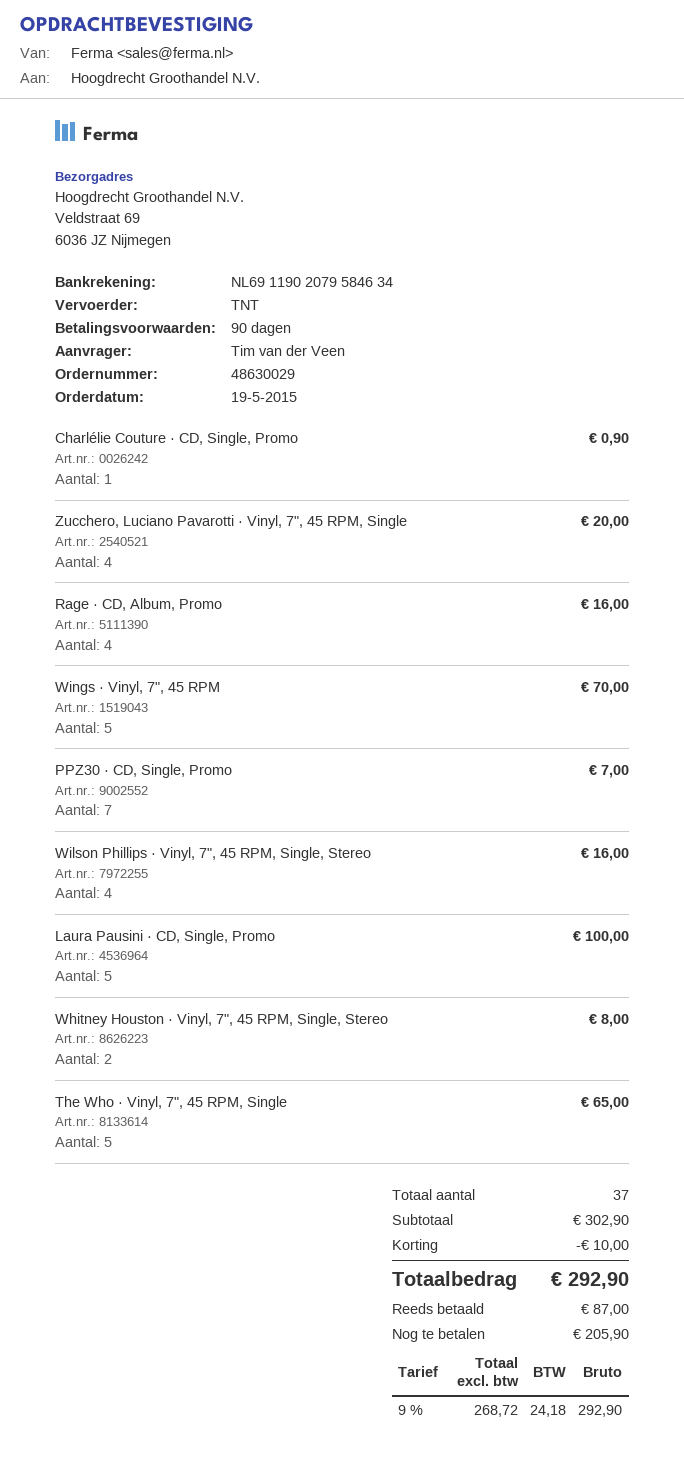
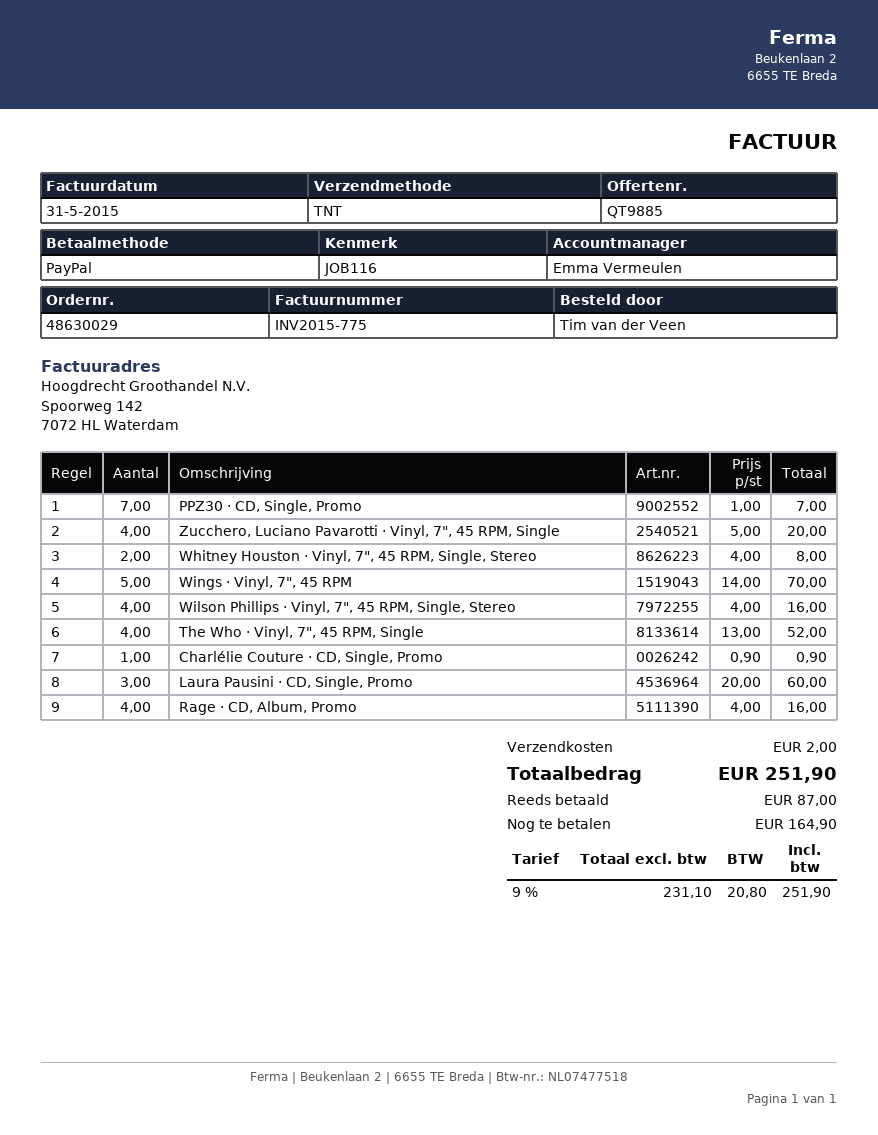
Laura Pausini · CD, Single, Promo: 5 for 100.00 -> 3 for 60.00
The Who · Vinyl, 7", 45 RPM, Single: 5 for 65.00 -> 4 for 52.00
discount: 10.00 -> none
shipping: none -> 2.00
net: 268.72 -> 231.10
tax: 9% = 24.18 -> 9% = 20.80
total: 292.90 -> 251.90
balance: 205.90 -> 164.90

